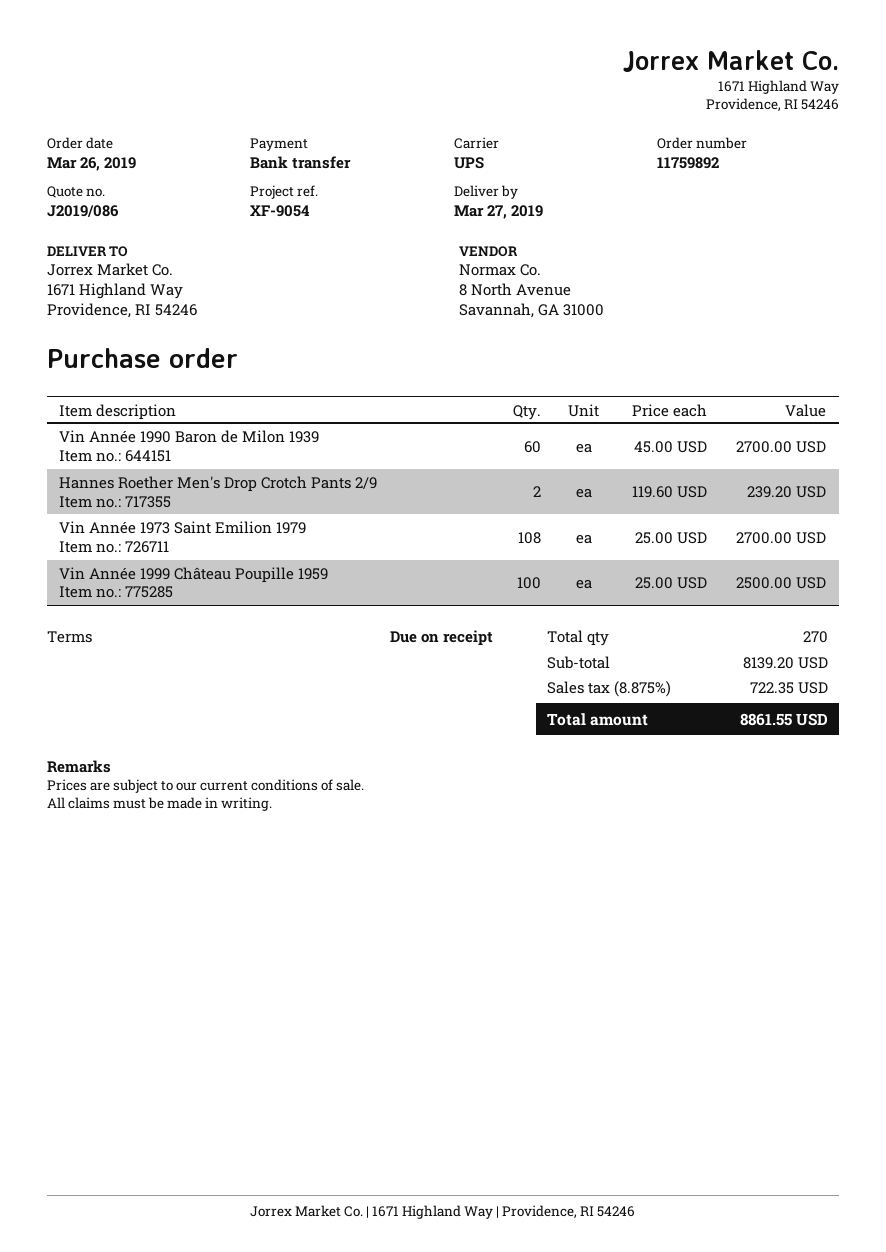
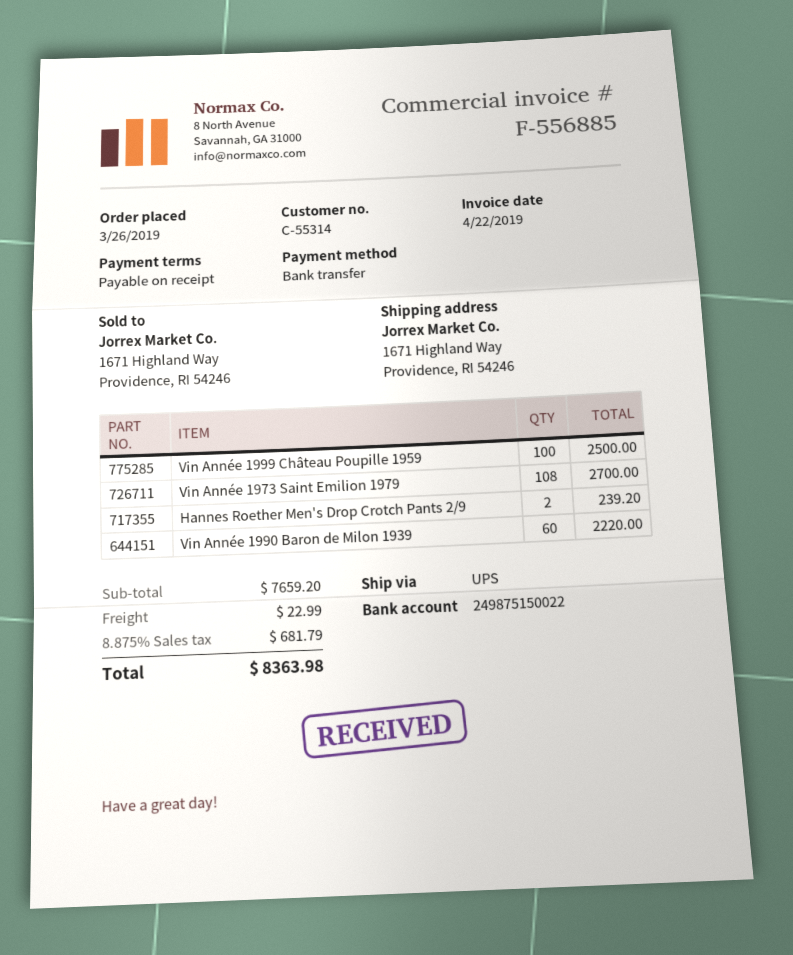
Vin Année 1990 Baron de Milon 1939: 60 for 2700.00 -> 60 for 2220.00
subtotal: 8139.20 -> 7659.20
shipping: none -> 22.99
tax: 8.875% = 722.35 -> 8.875% = 681.79
total: 8861.55 -> 8363.98

